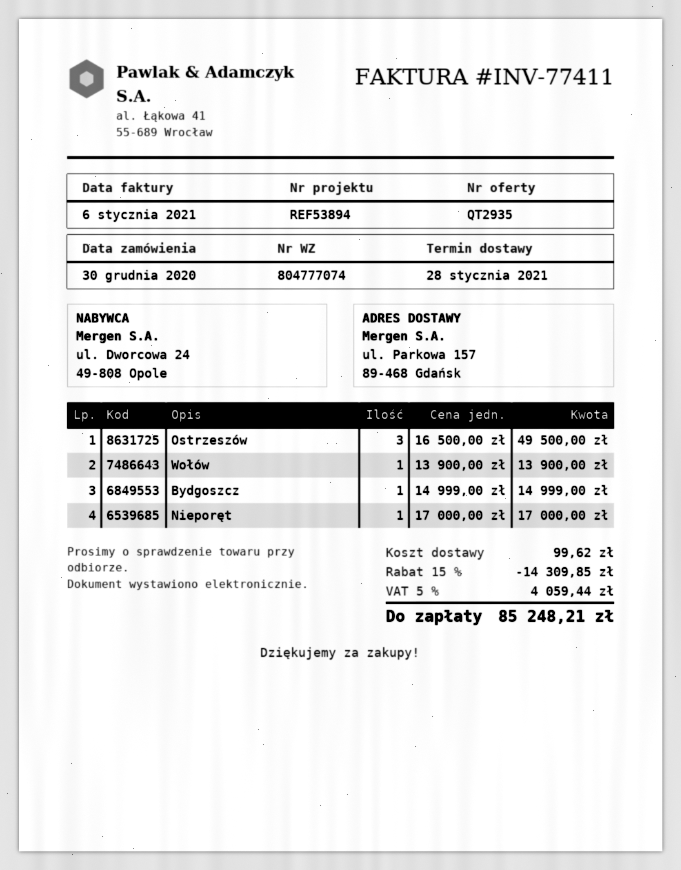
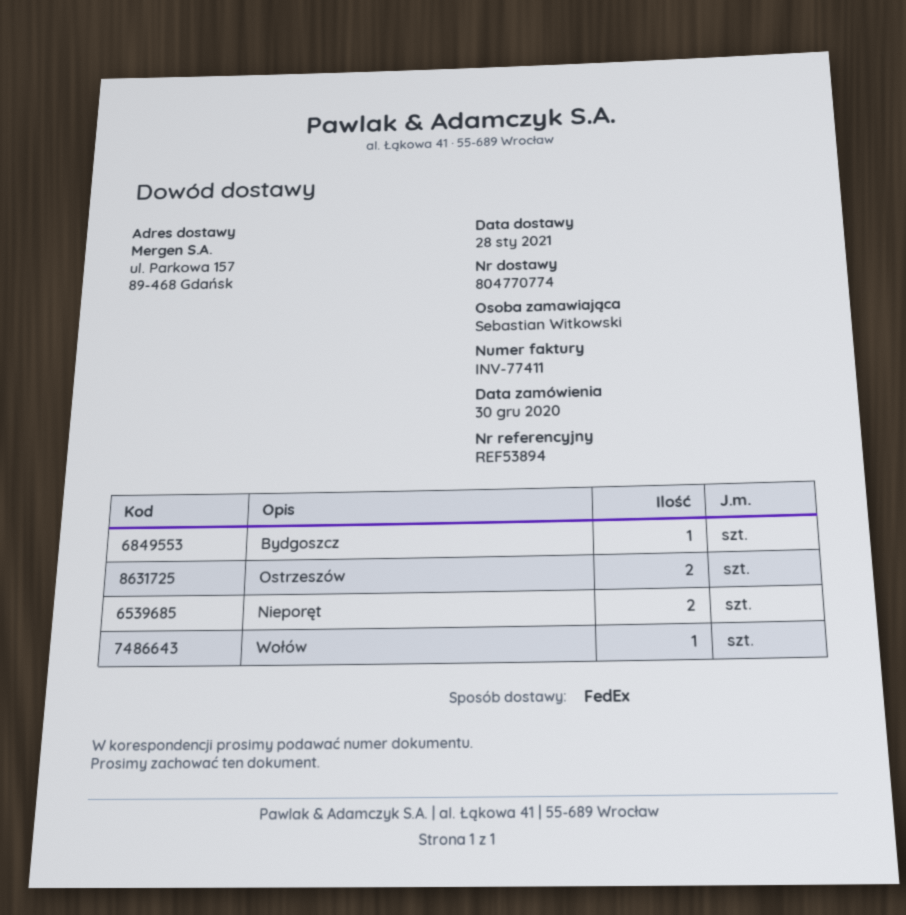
delivery note number: 804777074 -> 804770774
Ostrzeszów: 3 -> 2
Nieporęt: 1 -> 2

